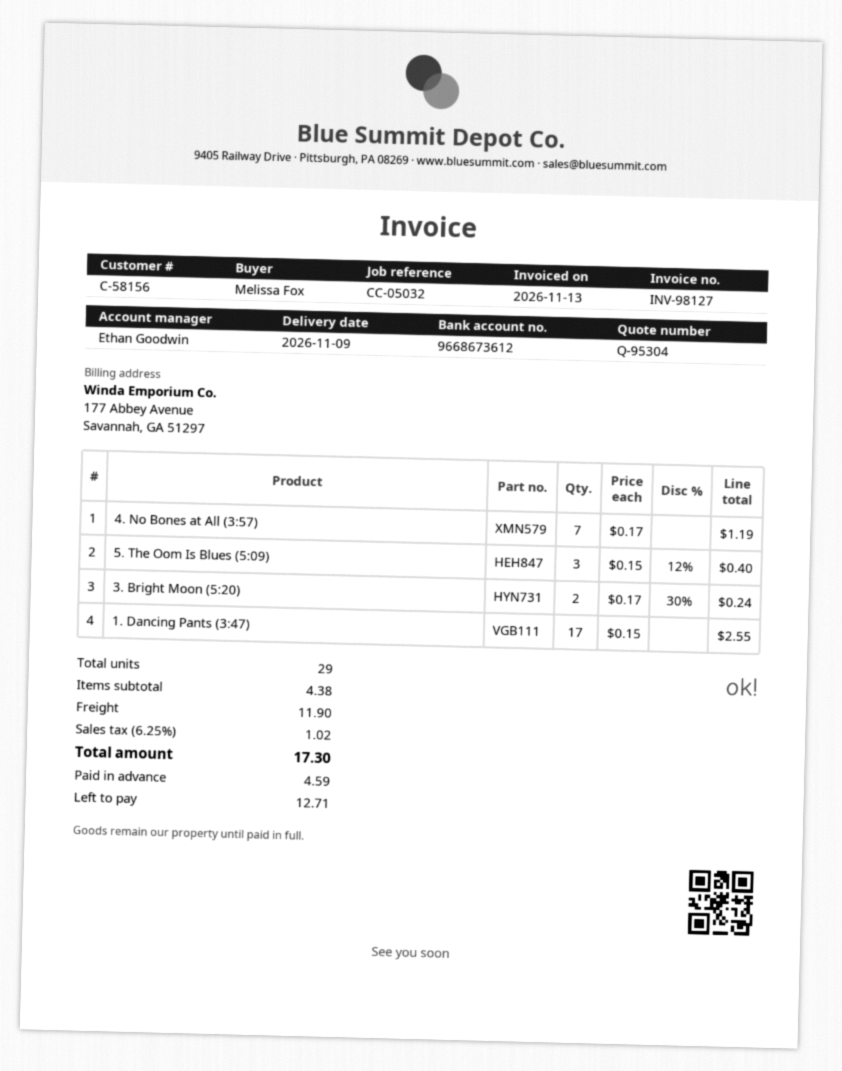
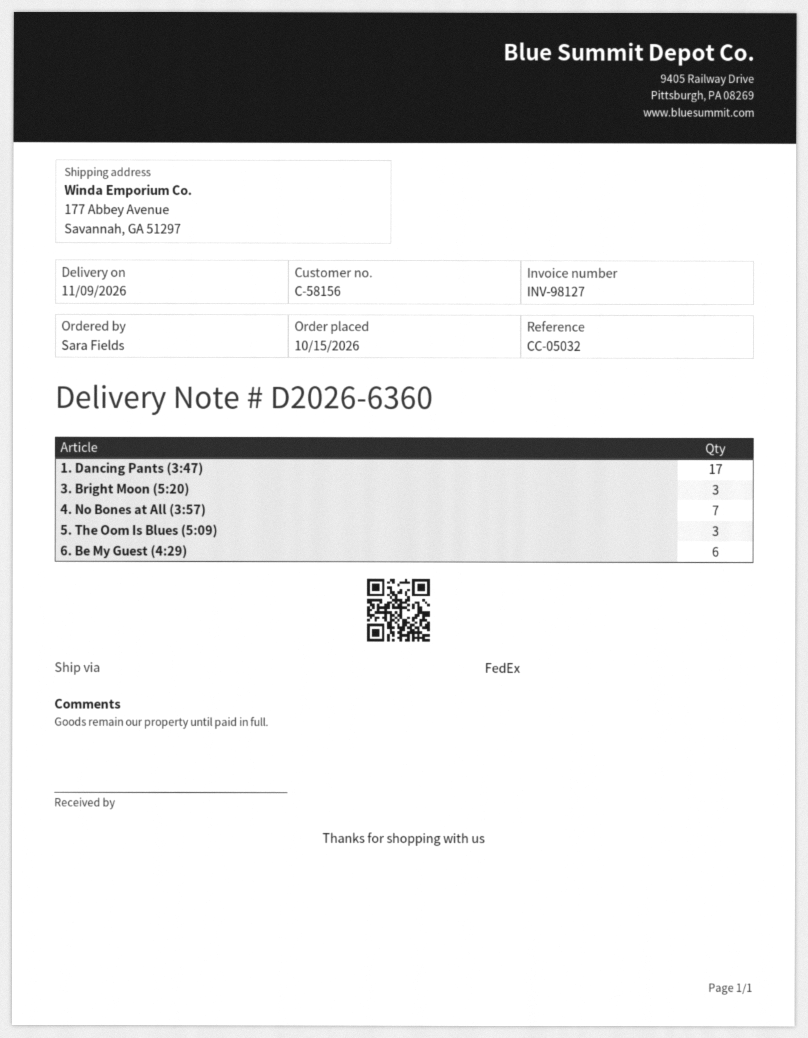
ordered by: Melissa Fox -> Sara Fields
3. Bright Moon (5:20): 2 -> 3
6. Be My Guest (4:29): none -> 6

